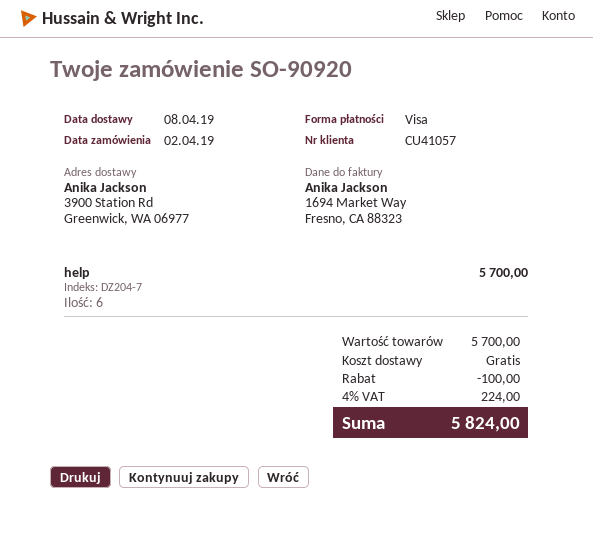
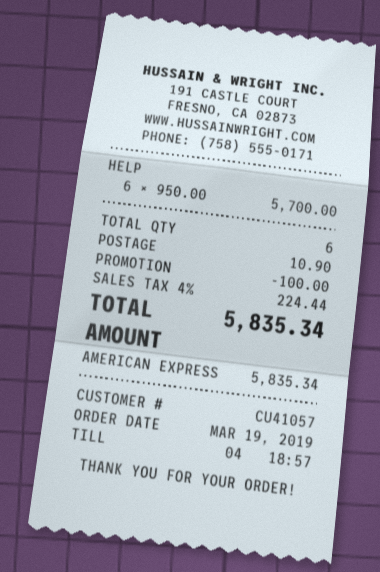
order date: 2019-04-02 -> 2019-03-19
payment method: Visa -> American Express
shipping: 0.00 -> 10.90
tax: 4% = 224.00 -> 4% = 224.44
total: 5824.00 -> 5835.34

